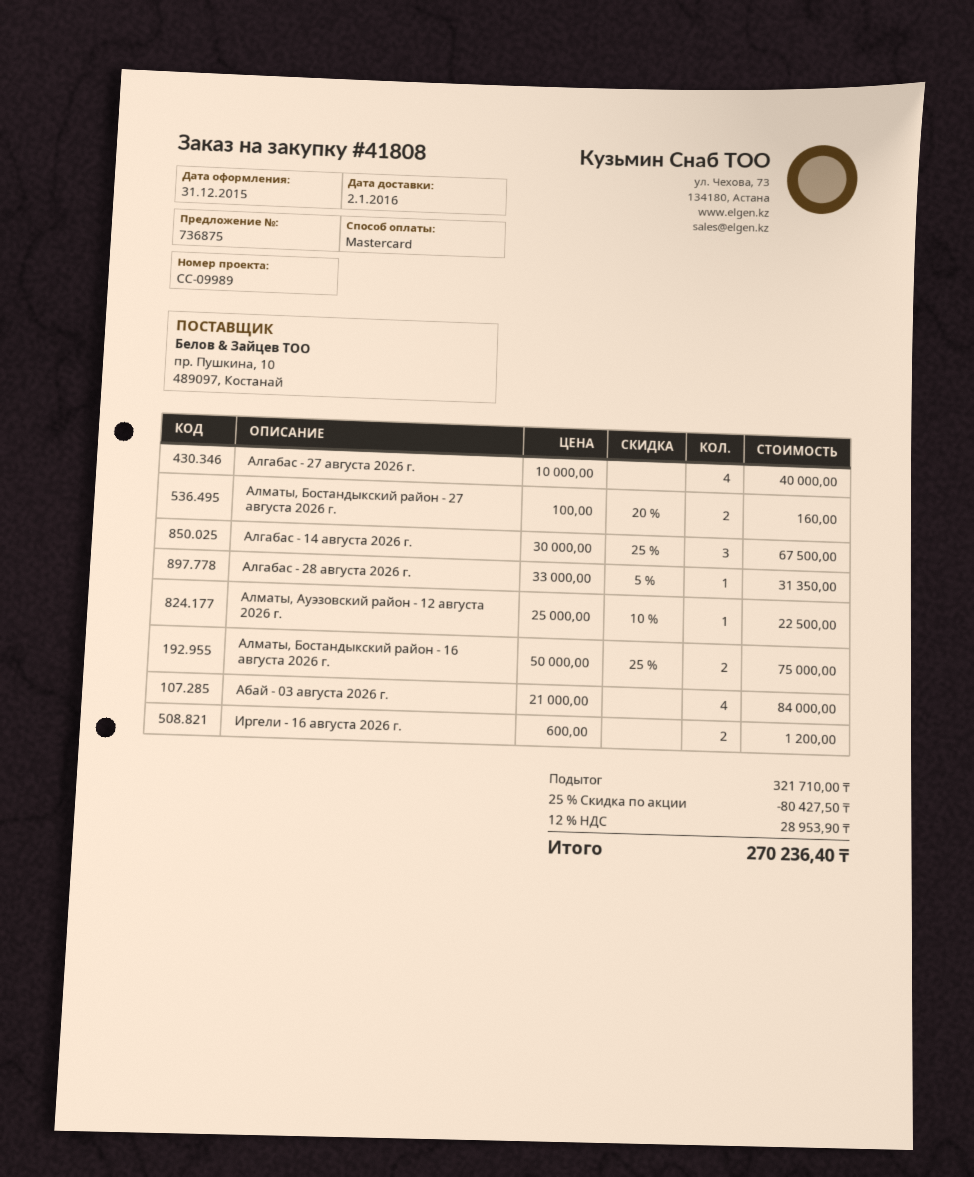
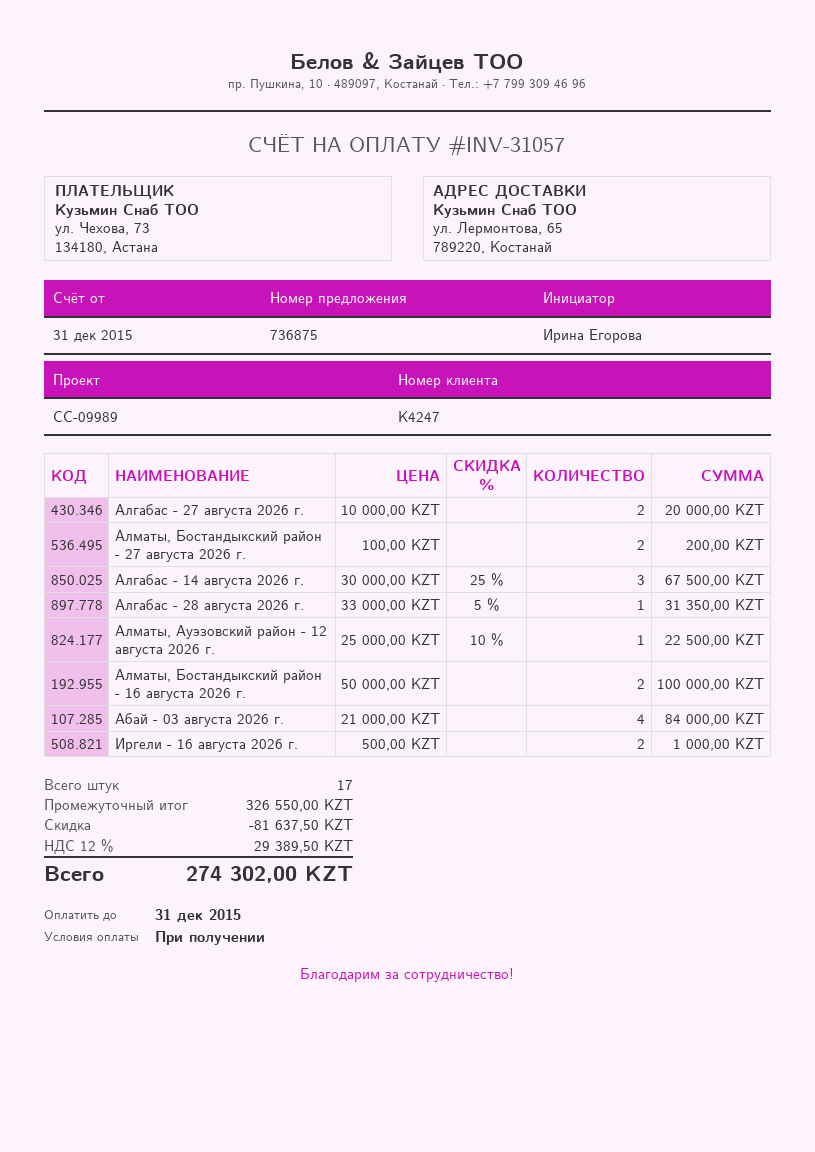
Алгабас - 27 августа 2026 г.: 4 x 10000.00 = 40000.00 -> 2 x 10000.00 = 20000.00
Алматы, Бостандыкский район - 27 августа 2026 г.: 2 x 100.00 - 20% = 160.00 -> 2 x 100.00 = 200.00
Алматы, Бостандыкский район - 16 августа 2026 г.: 2 x 50000.00 - 25% = 75000.00 -> 2 x 50000.00 = 100000.00
Иргели - 16 августа 2026 г.: 2 x 600.00 = 1200.00 -> 2 x 500.00 = 1000.00
subtotal: 321710.00 -> 326550.00
discount: 80427.50 -> 81637.50
tax: 12% = 28953.90 -> 12% = 29389.50
total: 270236.40 -> 274302.00

